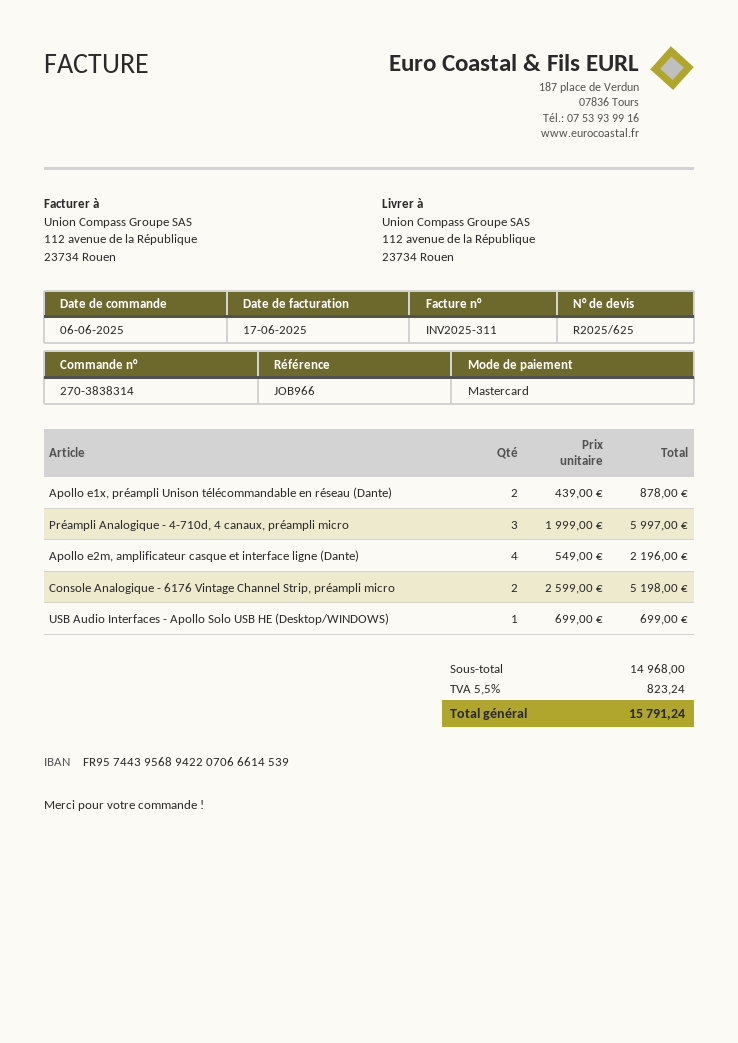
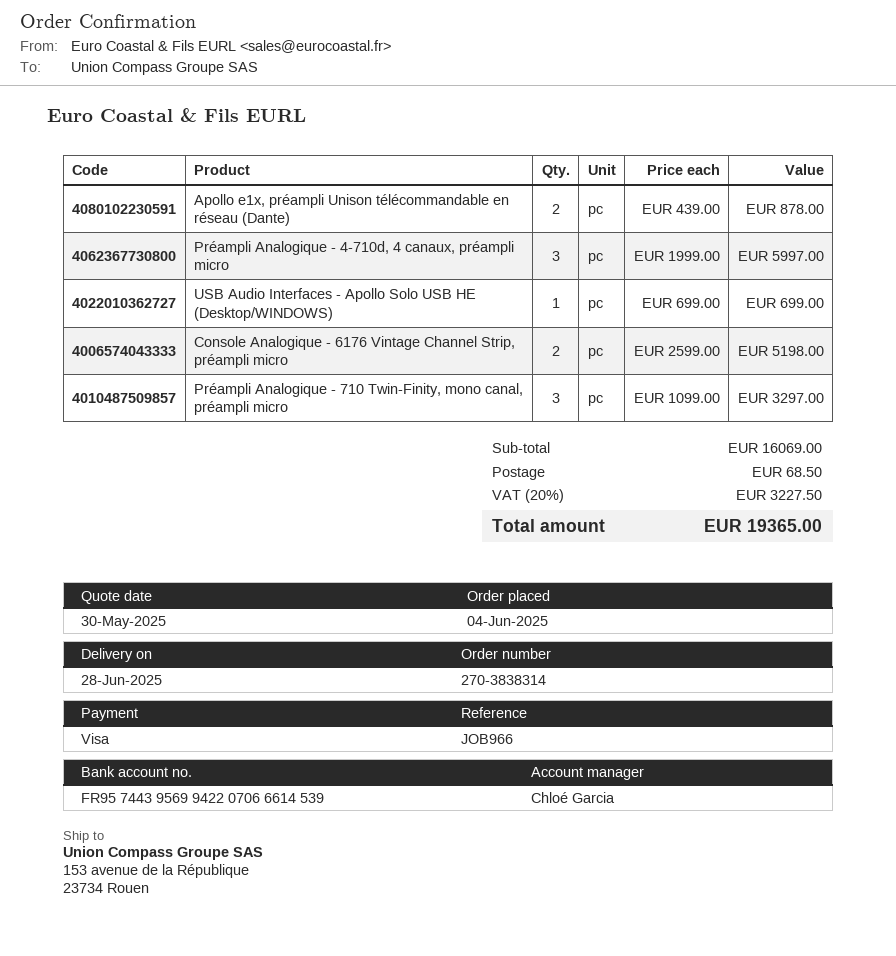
order date: 2025-06-06 -> 2025-06-04
payment method: Mastercard -> Visa
bank account: FR9574439568942207066614539 -> FR9574439569942207066614539
ship to: 112 avenue de la République, 23734 Rouen -> 153 avenue de la République, 23734 Rouen
Apollo e2m, amplificateur casque et interface ligne (Dante): 4 x 549.00 = 2196.00 -> none
Préampli Analogique - 710 Twin-Finity, mono canal, préampli micro: none -> 3 x 1099.00 = 3297.00
subtotal: 14968.00 -> 16069.00
shipping: none -> 68.50
tax: 5.5% = 823.24 -> 20% = 3227.50
total: 15791.24 -> 19365.00

